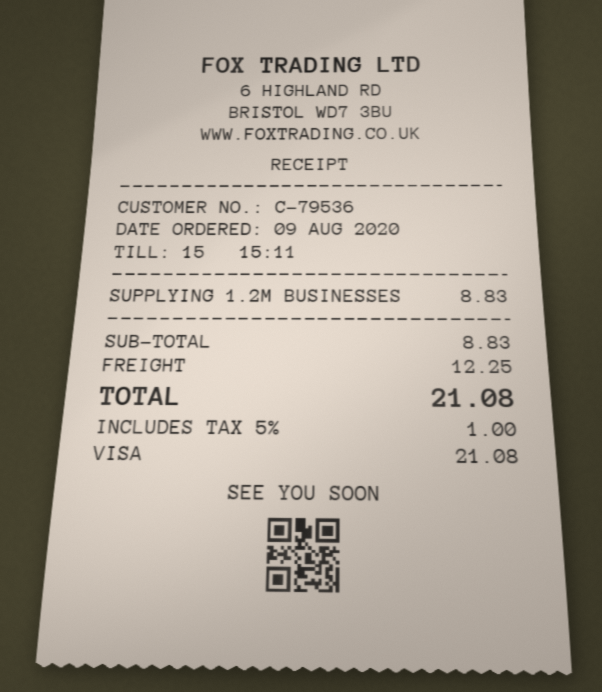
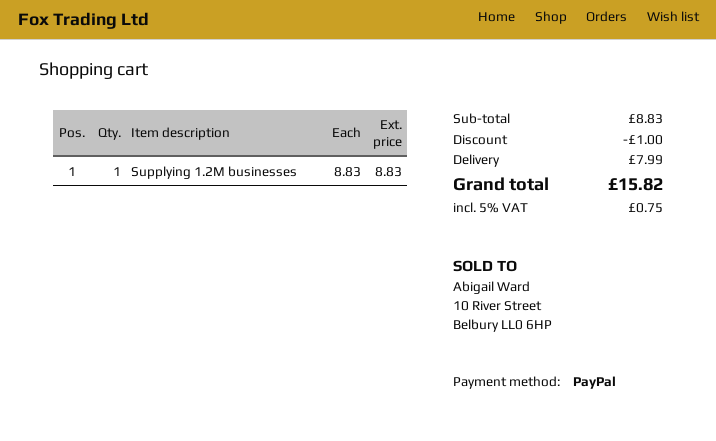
payment method: Visa -> PayPal
discount: none -> 1.00
shipping: 12.25 -> 7.99
tax: 5% = 1.00 -> 5% = 0.75
total: 21.08 -> 15.82

